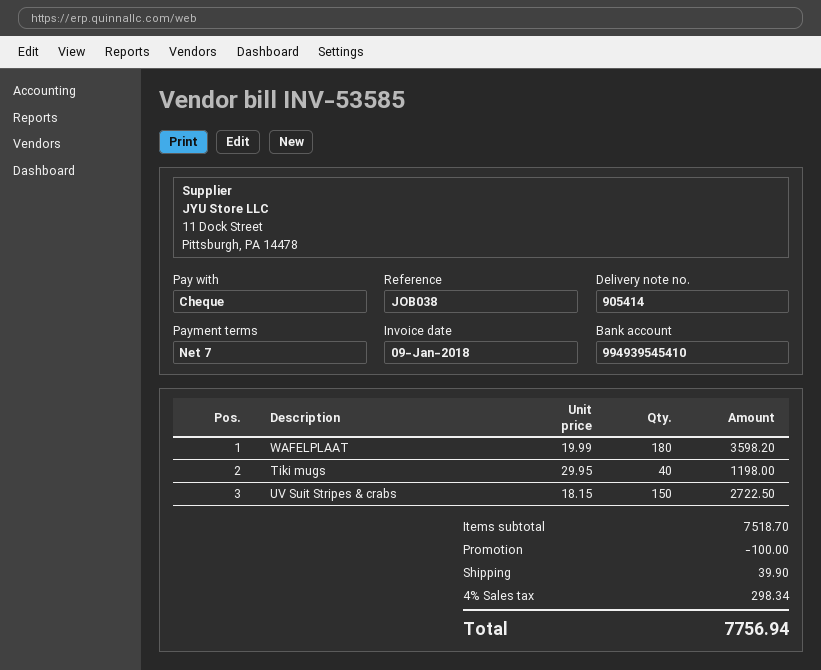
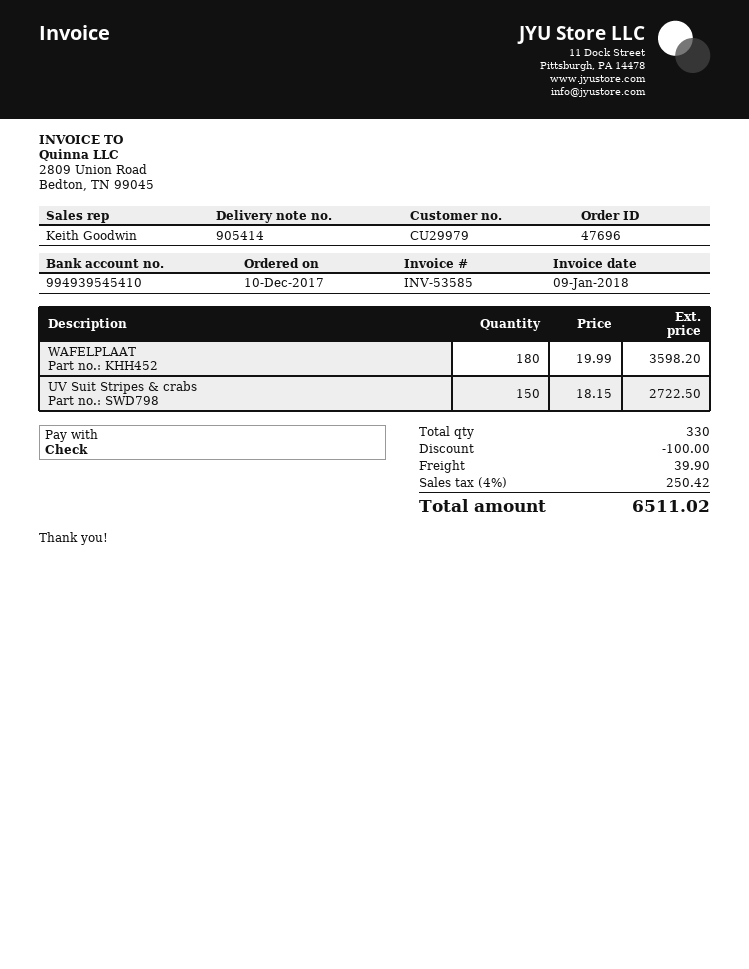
Tiki mugs: 40 x 29.95 = 1198.00 -> none
tax: 4% = 298.34 -> 4% = 250.42
total: 7756.94 -> 6511.02

